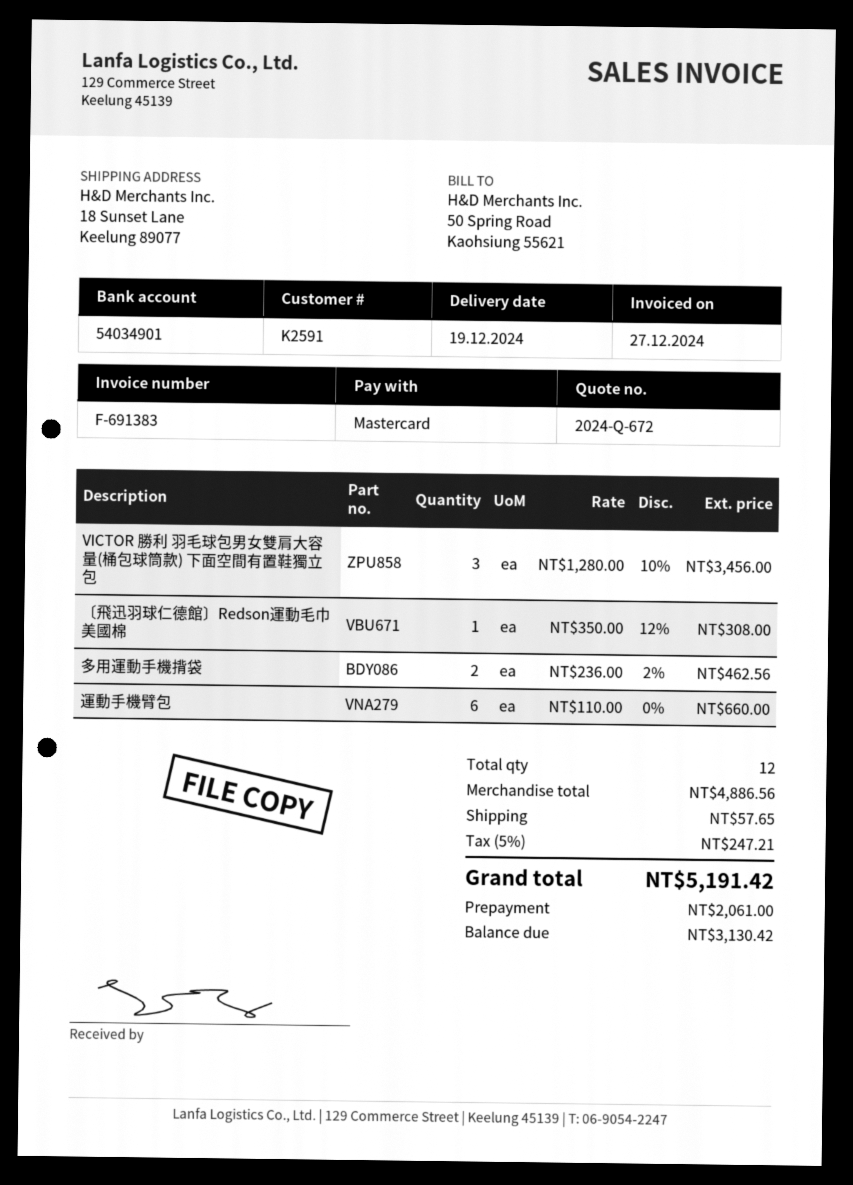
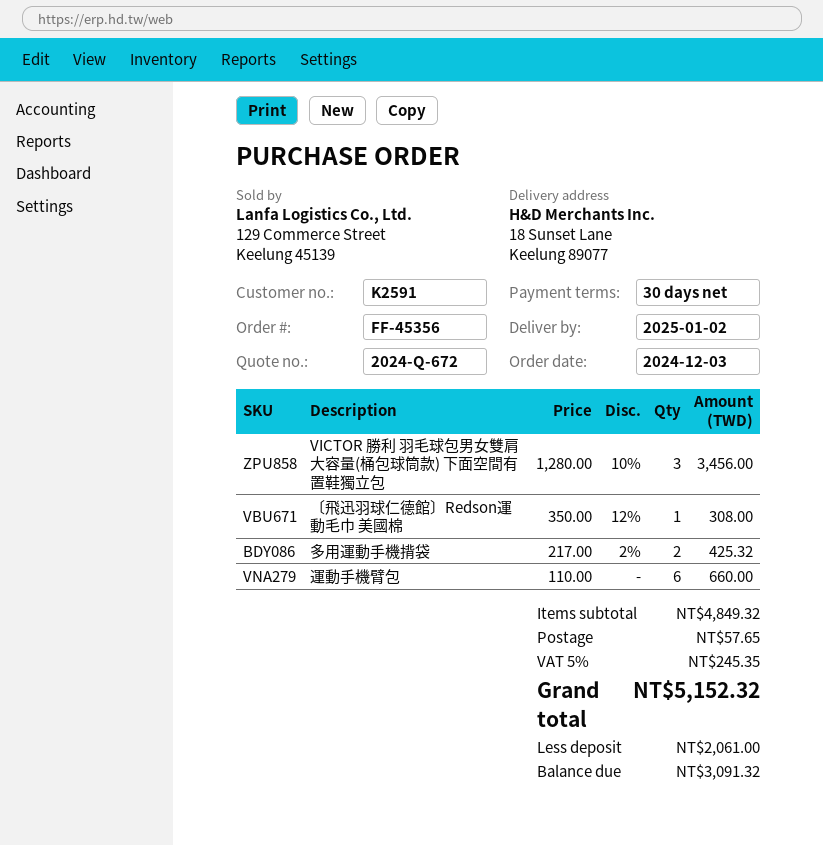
delivery date: 2024-12-19 -> 2025-01-02
多用運動手機揹袋: 2 x 236.00 - 2% = 462.56 -> 2 x 217.00 - 2% = 425.32
subtotal: 4886.56 -> 4849.32
tax: 5% = 247.21 -> 5% = 245.35
total: 5191.42 -> 5152.32
balance: 3130.42 -> 3091.32

